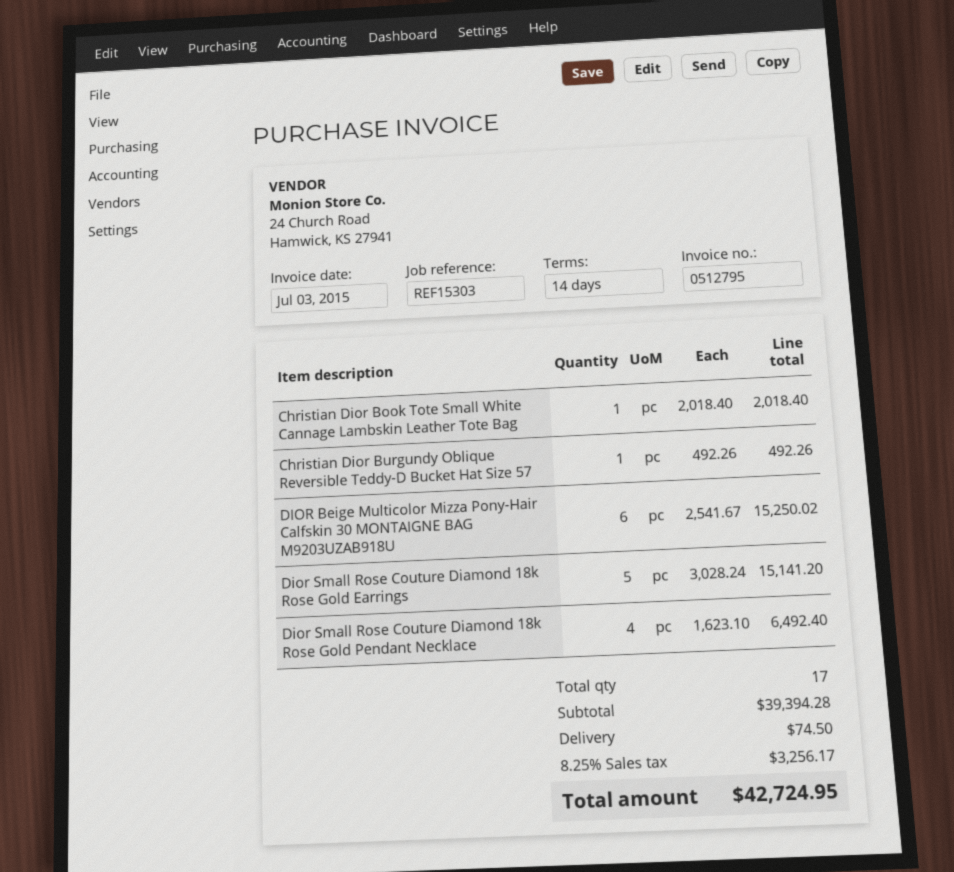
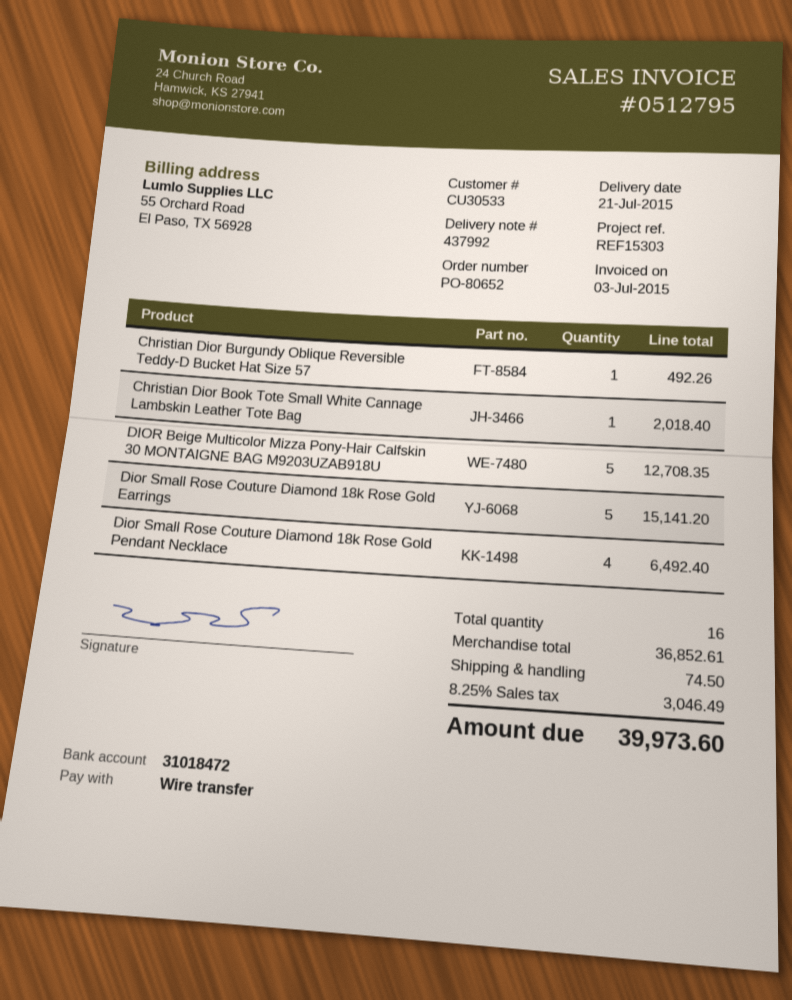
DIOR Beige Multicolor Mizza Pony-Hair Calfskin 30 MONTAIGNE BAG M9203UZAB918U: 6 for 15250.02 -> 5 for 12708.35
total quantity: 17 -> 16
subtotal: 39394.28 -> 36852.61
tax: 8.25% = 3256.17 -> 8.25% = 3046.49
total: 42724.95 -> 39973.60

